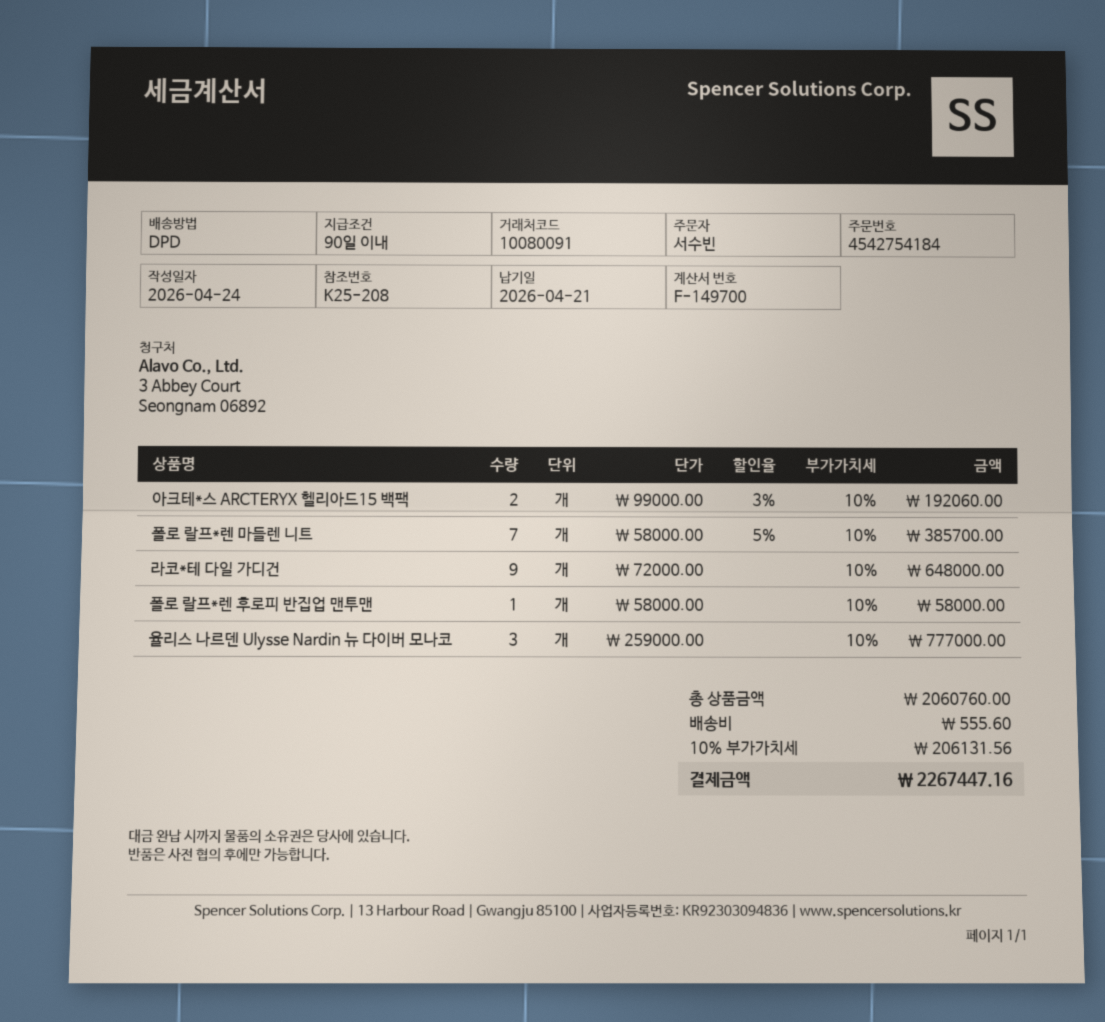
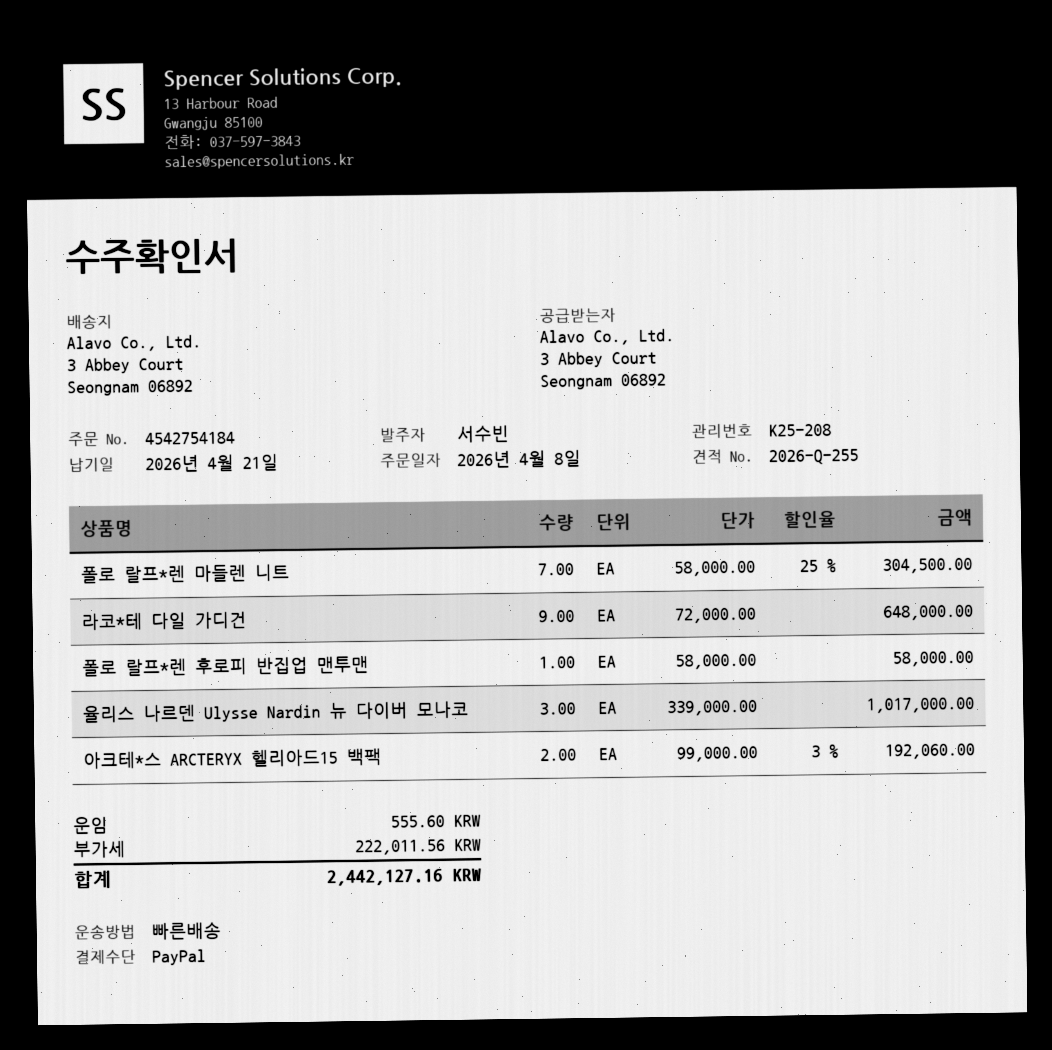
shipping method: DPD -> express
폴로 랄프*렌 마들렌 니트: 7 x 58000.00 - 5% = 385700.00 -> 7 x 58000.00 - 25% = 304500.00
율리스 나르덴 Ulysse Nardin 뉴 다이버 모나코: 3 x 259000.00 = 777000.00 -> 3 x 339000.00 = 1017000.00
tax: 206131.56 -> 222011.56
total: 2267447.16 -> 2442127.16

